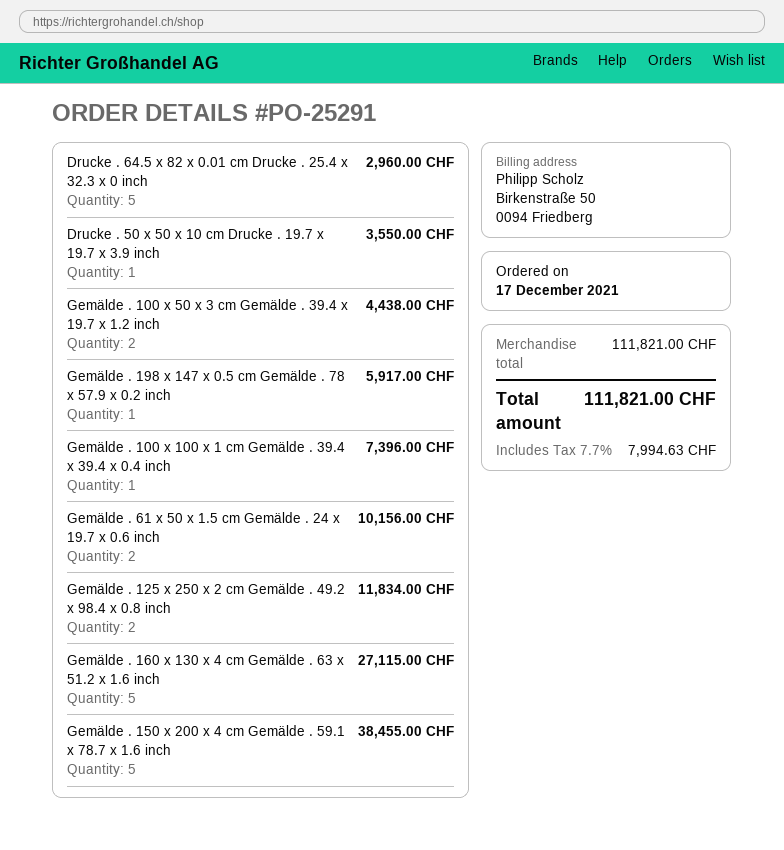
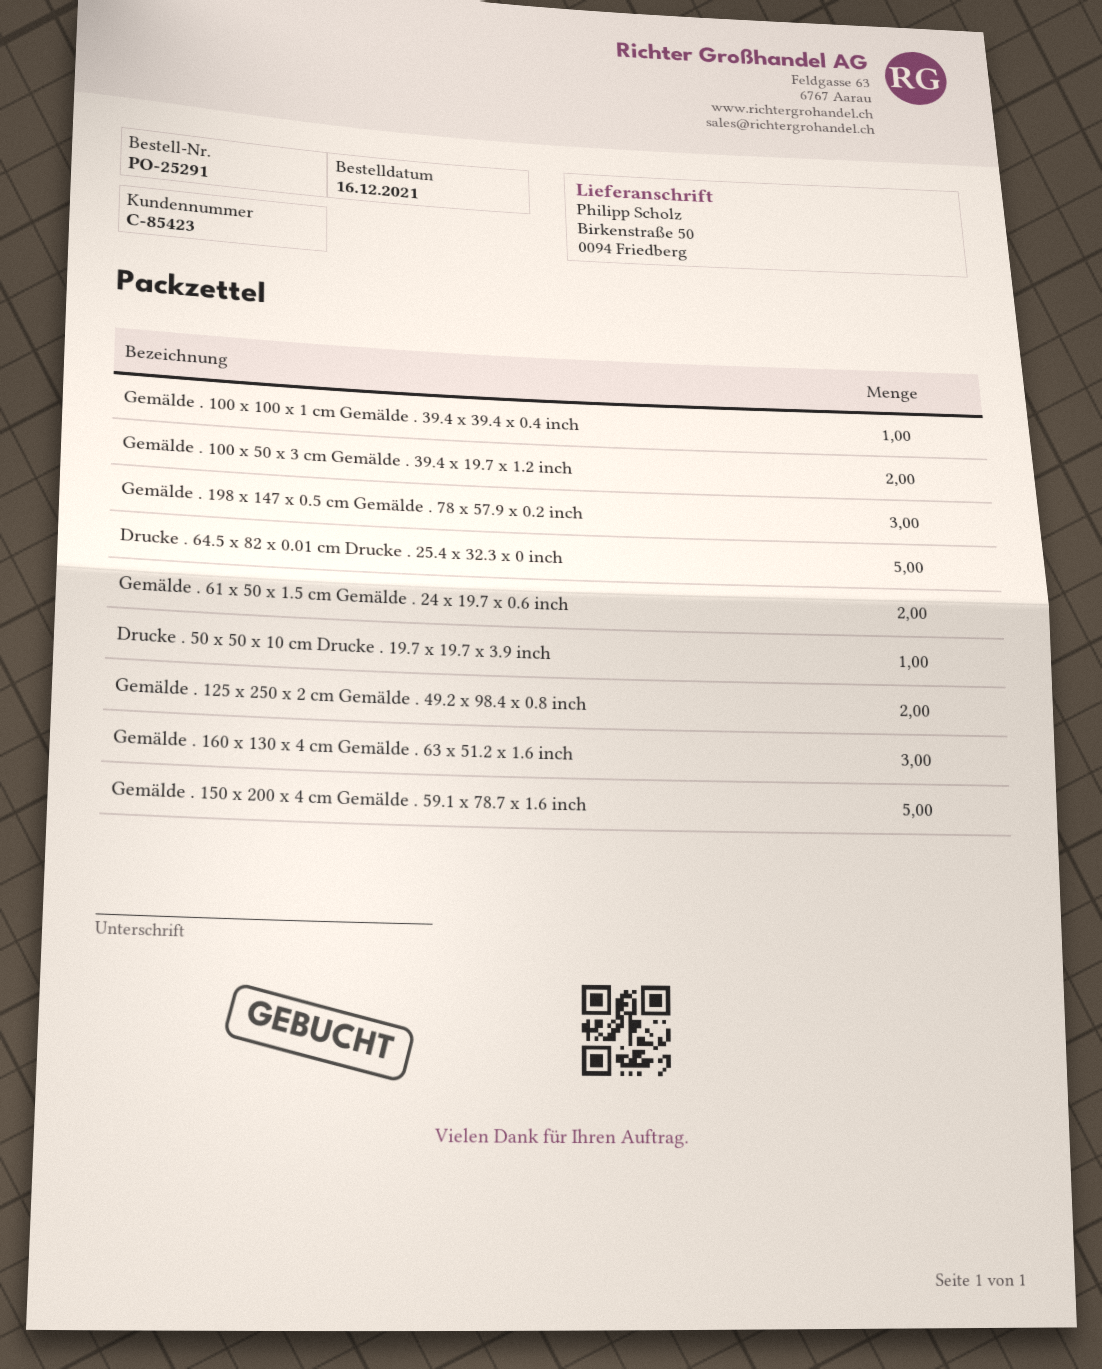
order date: 2021-12-17 -> 2021-12-16
Gemälde . 198 x 147 x 0.5 cm Gemälde . 78 x 57.9 x 0.2 inch: 1 -> 3
Gemälde . 160 x 130 x 4 cm Gemälde . 63 x 51.2 x 1.6 inch: 5 -> 3

